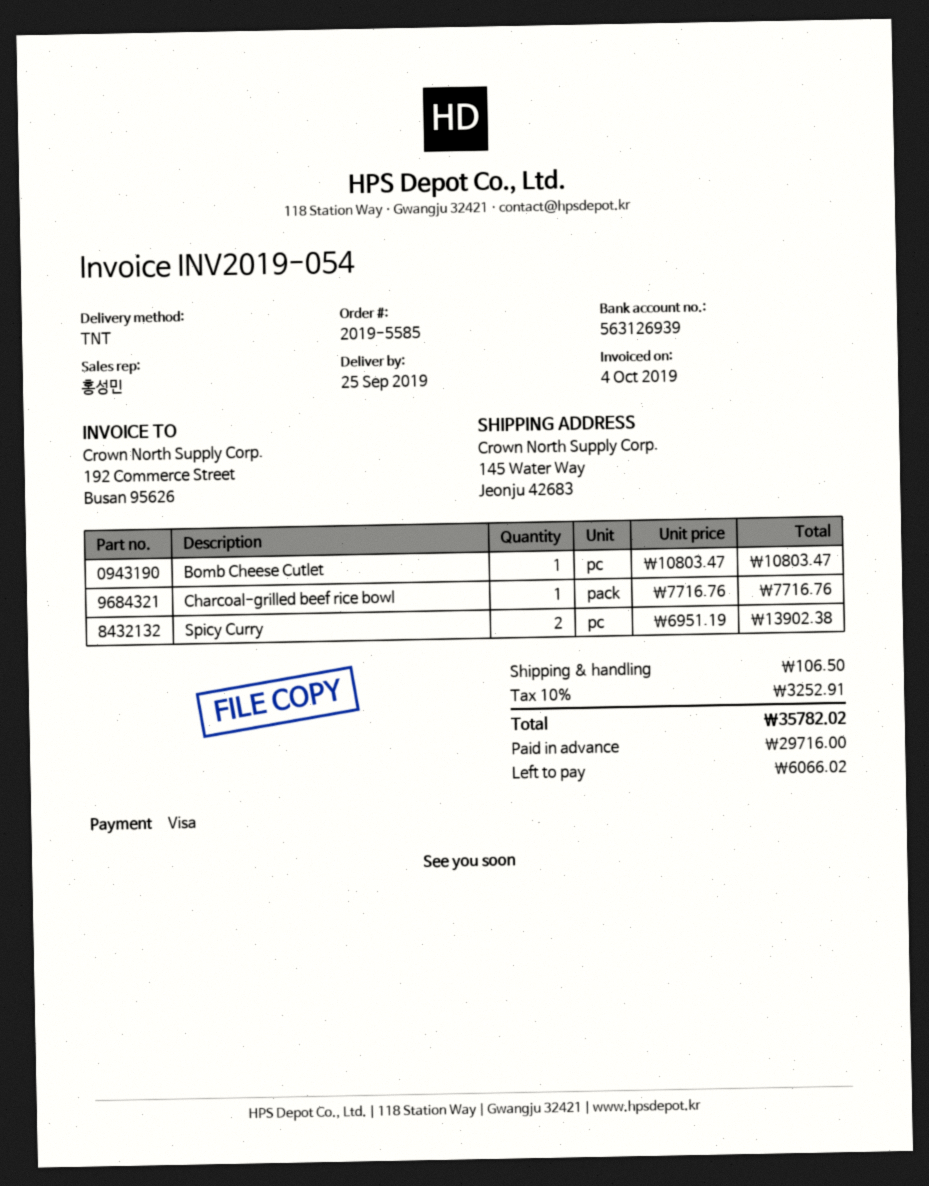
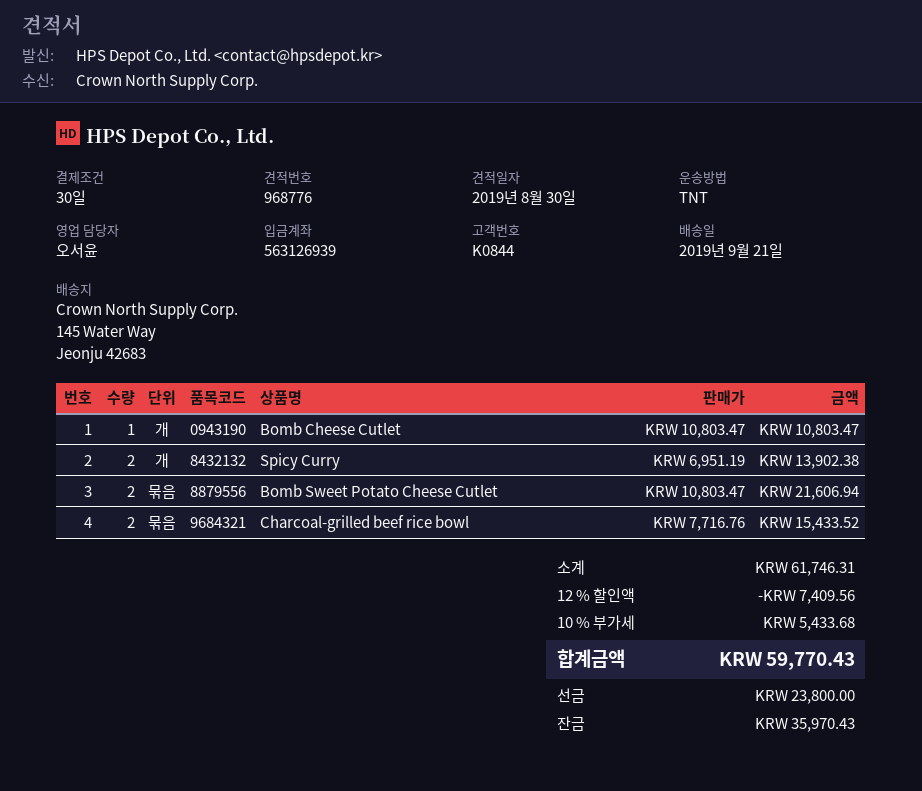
delivery date: 2019-09-25 -> 2019-09-21
sales rep: 홍성민 -> 오서윤
Charcoal-grilled beef rice bowl: 1 x 7716.76 = 7716.76 -> 2 x 7716.76 = 15433.52
Bomb Sweet Potato Cheese Cutlet: none -> 2 x 10803.47 = 21606.94
discount: none -> 12% = 7409.56
shipping: 106.50 -> none
tax: 10% = 3252.91 -> 10% = 5433.68
total: 35782.02 -> 59770.43
deposit: 29716.00 -> 23800.00
balance: 6066.02 -> 35970.43

